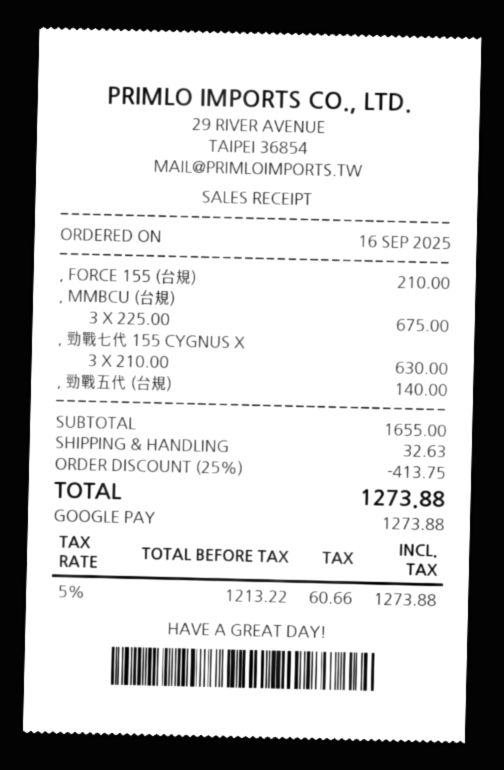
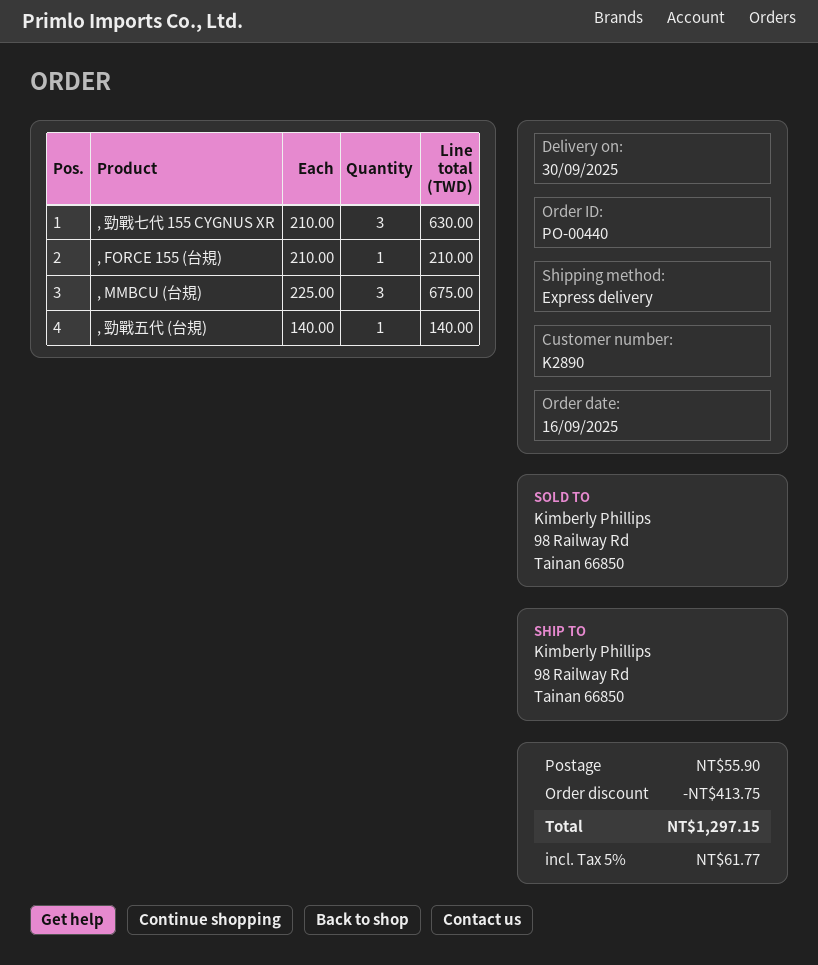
shipping: 32.63 -> 55.90
tax: 5% = 60.66 -> 5% = 61.77
total: 1273.88 -> 1297.15

